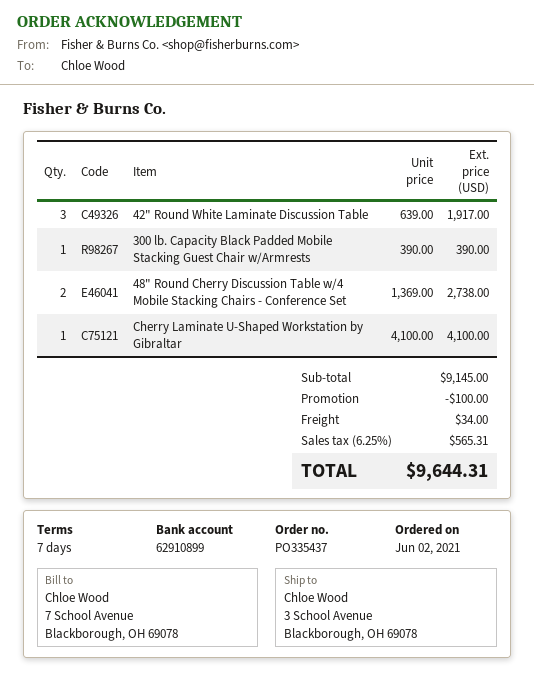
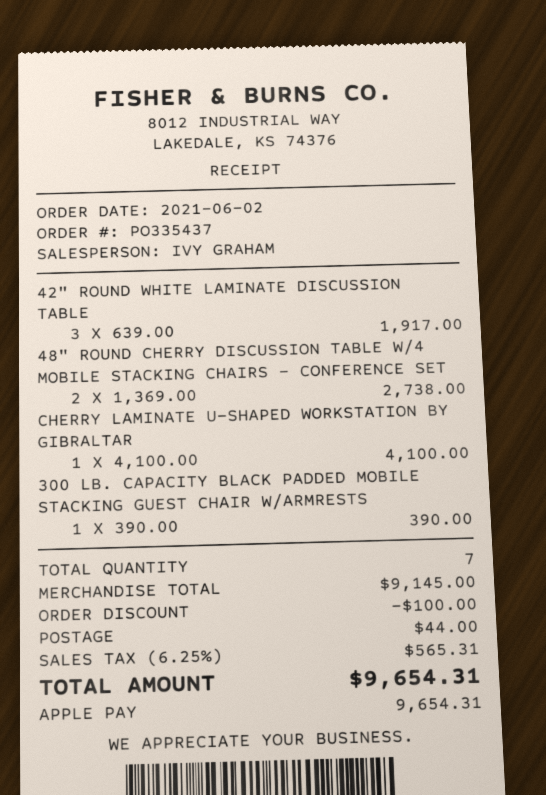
shipping: 34.00 -> 44.00
total: 9644.31 -> 9654.31

